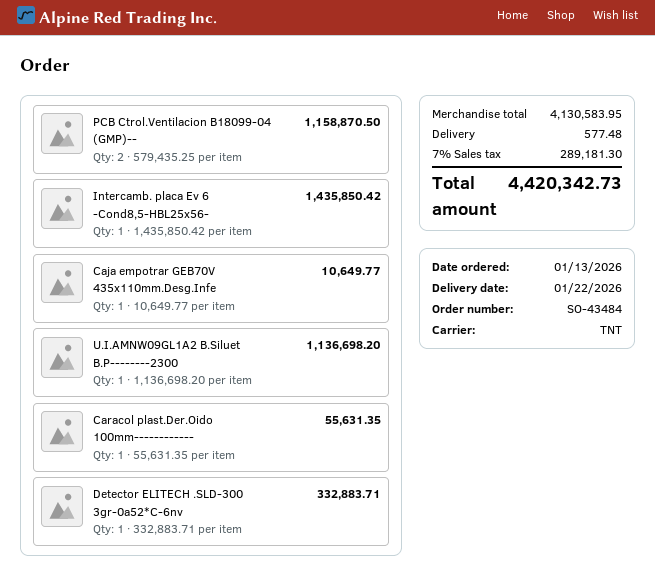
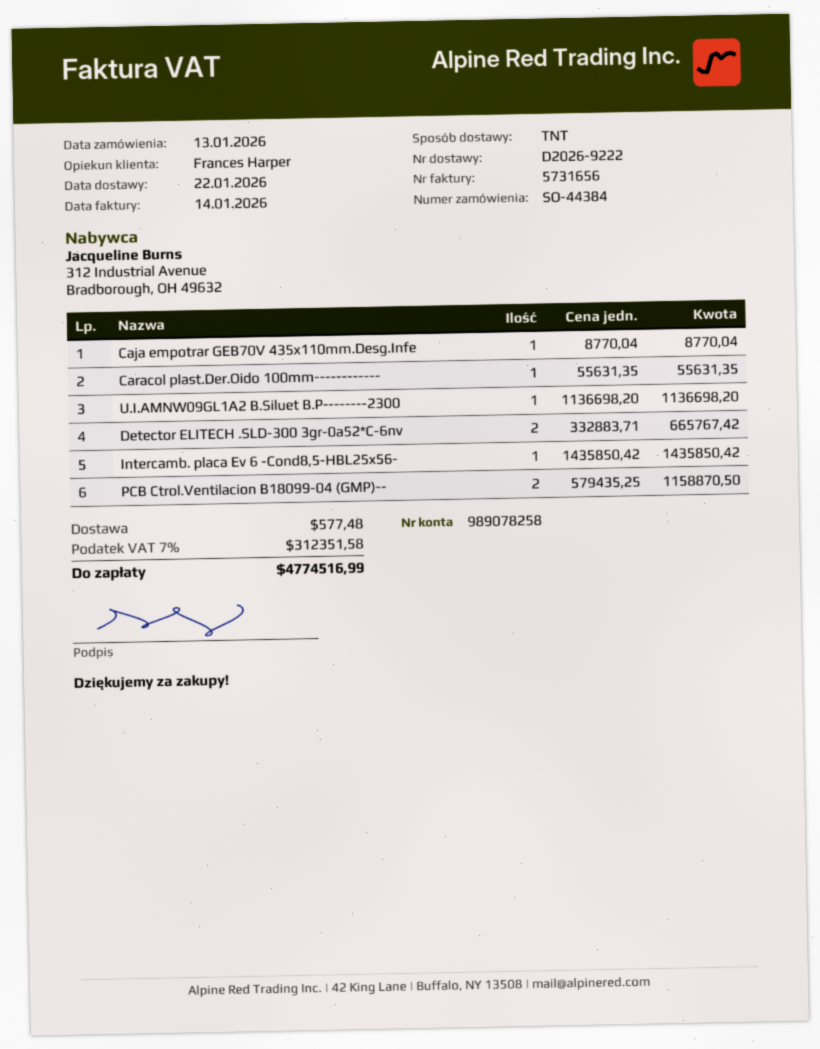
order number: SO-43484 -> SO-44384
Caja empotrar GEB70V 435x110mm.Desg.Infe: 1 x 10649.77 = 10649.77 -> 1 x 8770.04 = 8770.04
Detector ELITECH .SLD-300 3gr-0a52*C-6nv: 1 x 332883.71 = 332883.71 -> 2 x 332883.71 = 665767.42
tax: 7% = 289181.30 -> 7% = 312351.58
total: 4420342.73 -> 4774516.99

